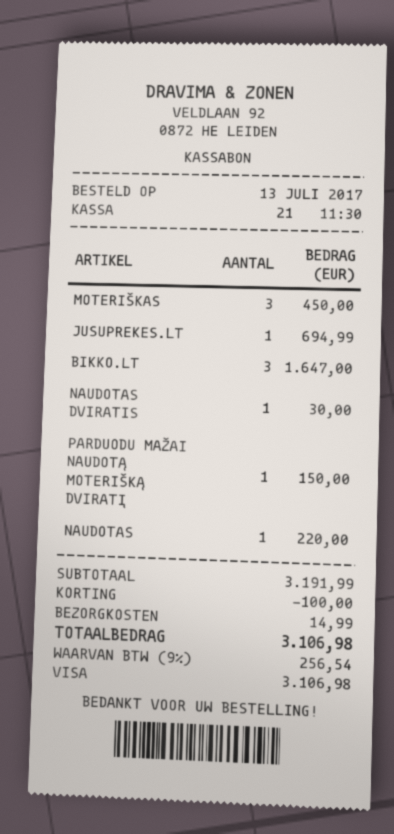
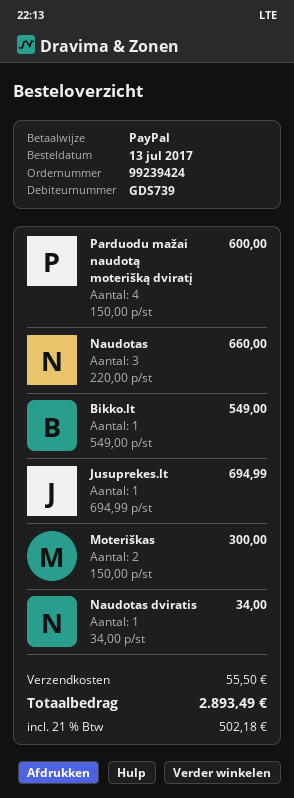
payment method: Visa -> PayPal
MOTERIŠKAS: 3 for 450.00 -> 2 for 300.00
BIKKO.LT: 3 for 1647.00 -> 1 for 549.00
NAUDOTAS DVIRATIS: 1 for 30.00 -> 1 for 34.00
PARDUODU MAŽAI NAUDOTĄ MOTERIŠKĄ DVIRATĮ: 1 for 150.00 -> 4 for 600.00
NAUDOTAS: 1 for 220.00 -> 3 for 660.00
discount: 100.00 -> none
shipping: 14.99 -> 55.50
tax: 9% = 256.54 -> 21% = 502.18
total: 3106.98 -> 2893.49

